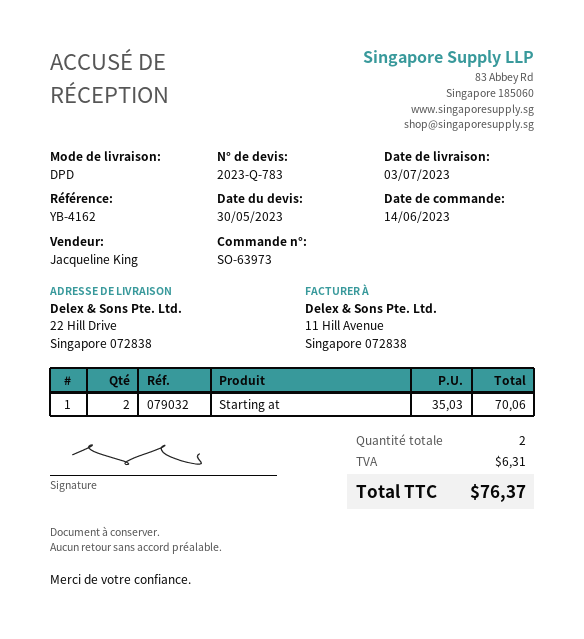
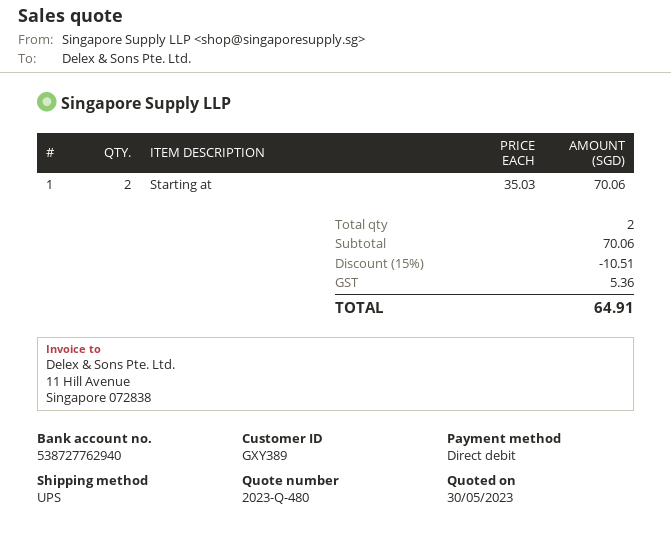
quote number: 2023-Q-783 -> 2023-Q-480
shipping method: DPD -> UPS
discount: none -> 15% = 10.51
tax: 6.31 -> 5.36
total: 76.37 -> 64.91

